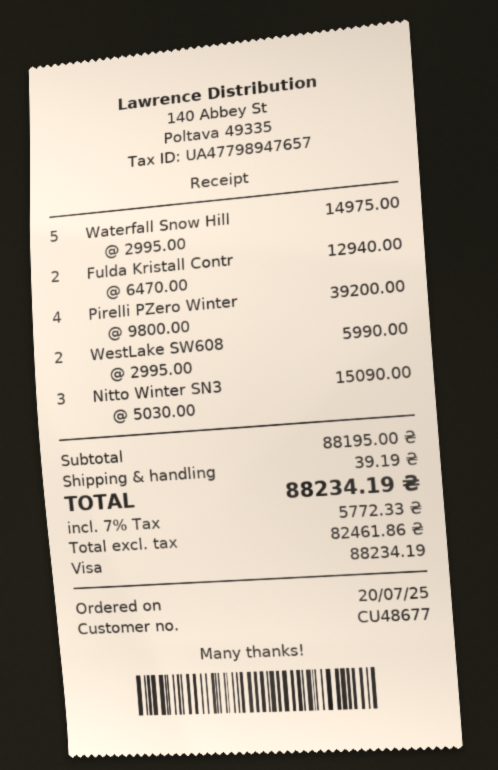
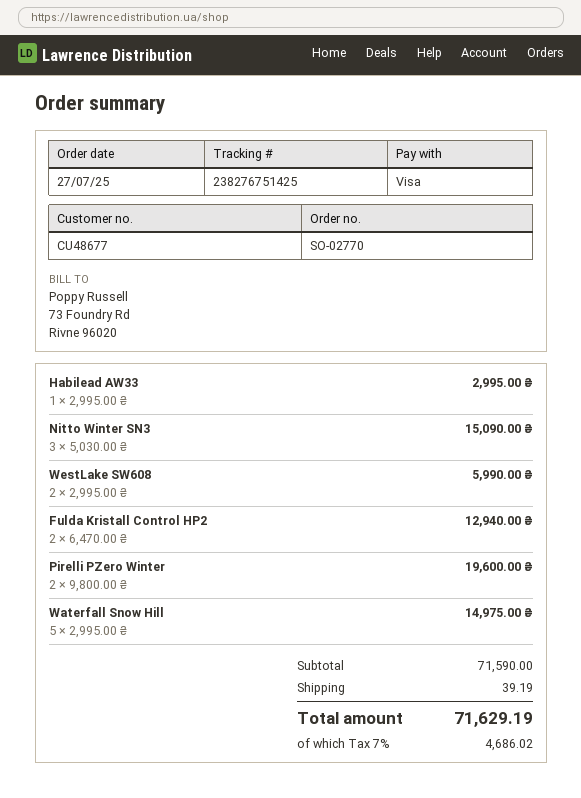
order date: 2025-07-20 -> 2025-07-27
Pirelli PZero Winter: 4 x 9800.00 = 39200.00 -> 2 x 9800.00 = 19600.00
Habilead AW33: none -> 1 x 2995.00 = 2995.00
subtotal: 88195.00 -> 71590.00
tax: 7% = 5772.33 -> 7% = 4686.02
total: 88234.19 -> 71629.19

